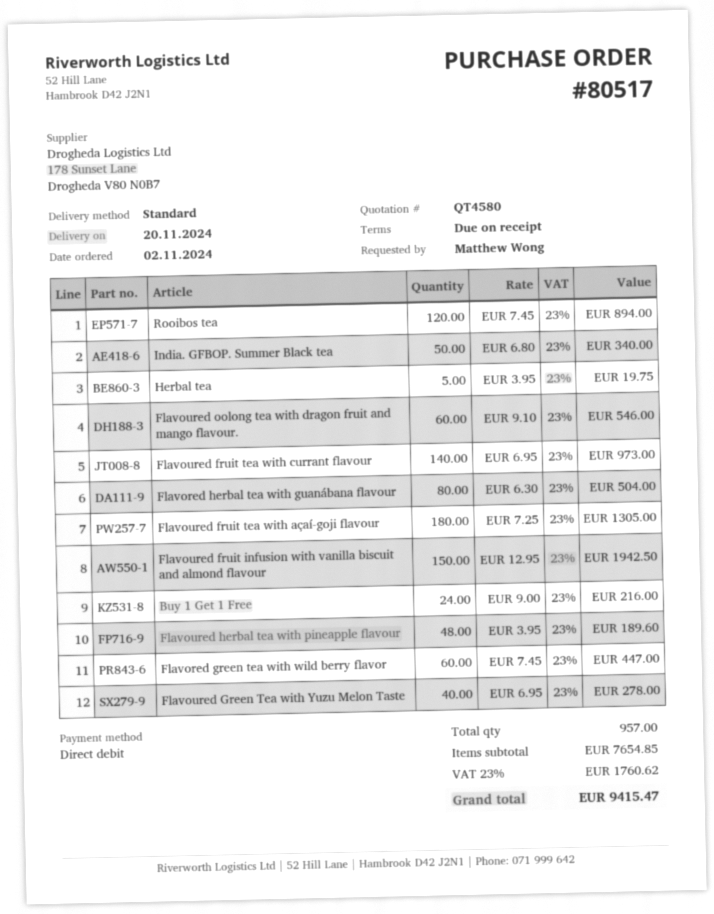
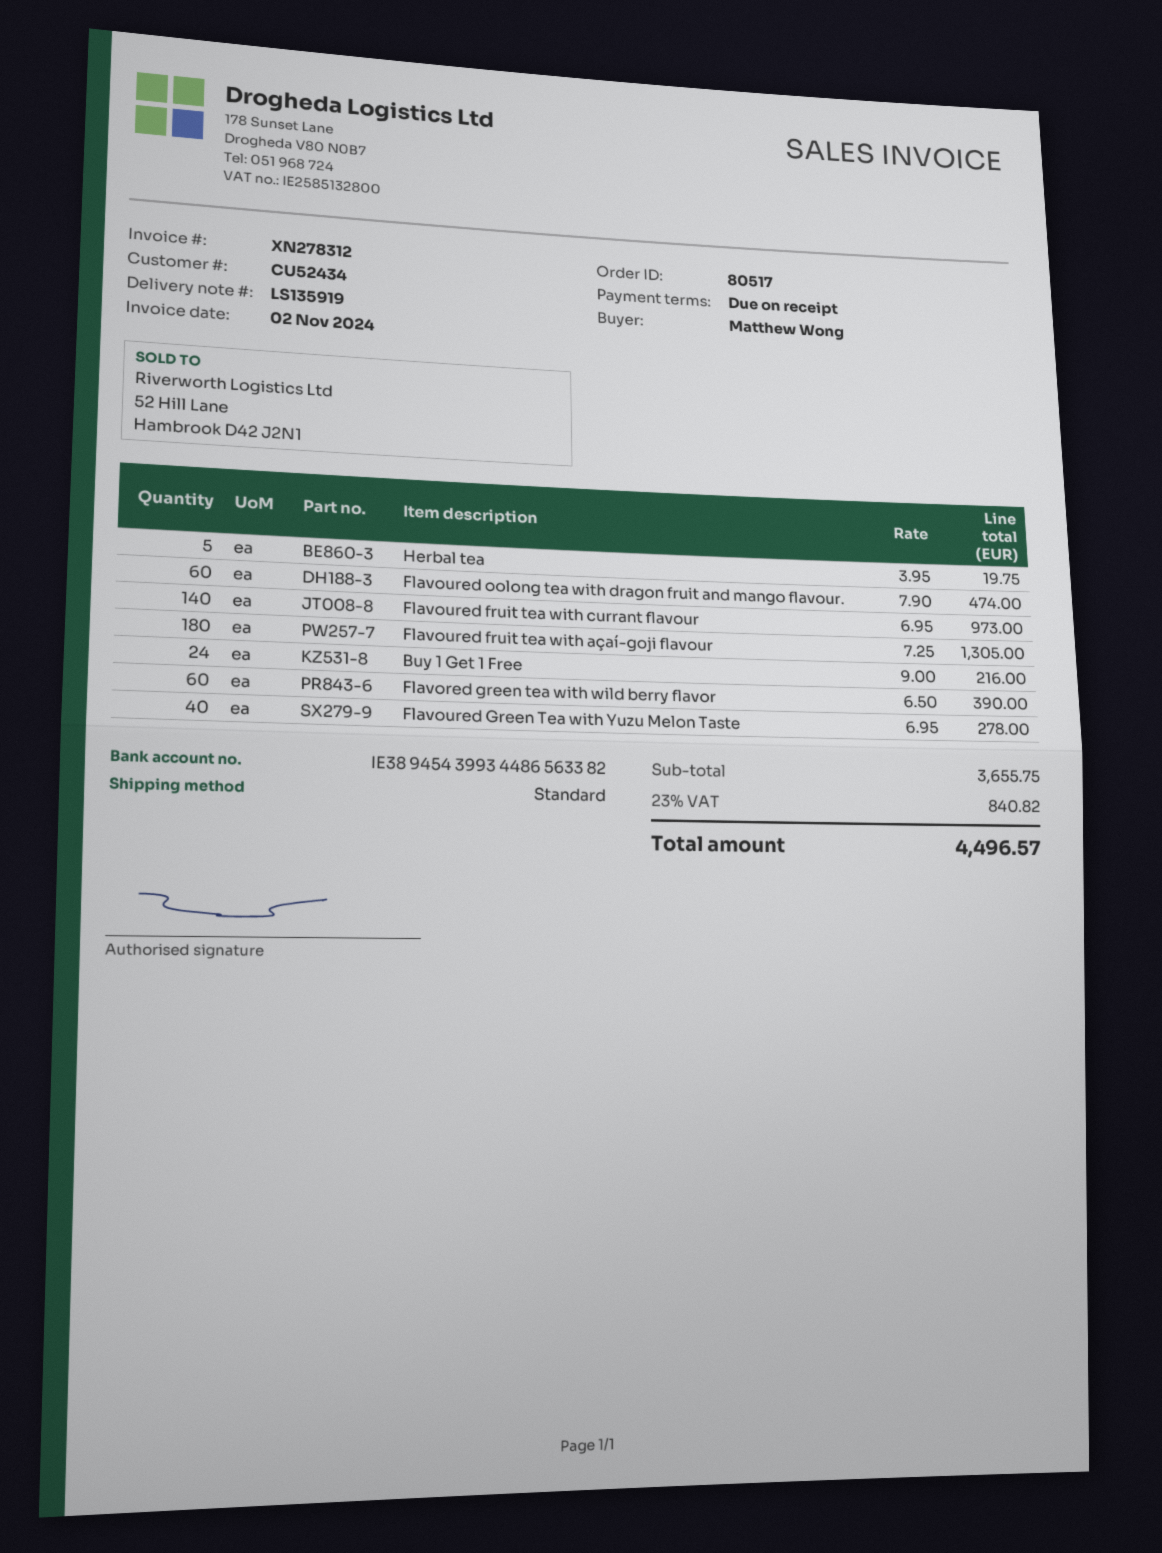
Rooibos tea: 120 x 7.45 = 894.00 -> none
India. GFBOP. Summer Black tea: 50 x 6.80 = 340.00 -> none
Flavoured oolong tea with dragon fruit and mango flavour.: 60 x 9.10 = 546.00 -> 60 x 7.90 = 474.00
Flavored herbal tea with guanábana flavour: 80 x 6.30 = 504.00 -> none
Flavoured fruit infusion with vanilla biscuit and almond flavour: 150 x 12.95 = 1942.50 -> none
Flavoured herbal tea with pineapple flavour: 48 x 3.95 = 189.60 -> none
Flavored green tea with wild berry flavor: 60 x 7.45 = 447.00 -> 60 x 6.50 = 390.00
subtotal: 7654.85 -> 3655.75
tax: 23% = 1760.62 -> 23% = 840.82
total: 9415.47 -> 4496.57

